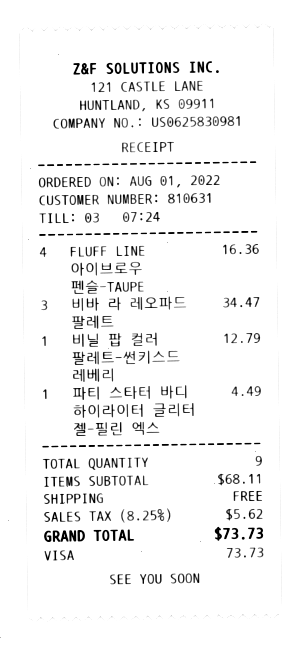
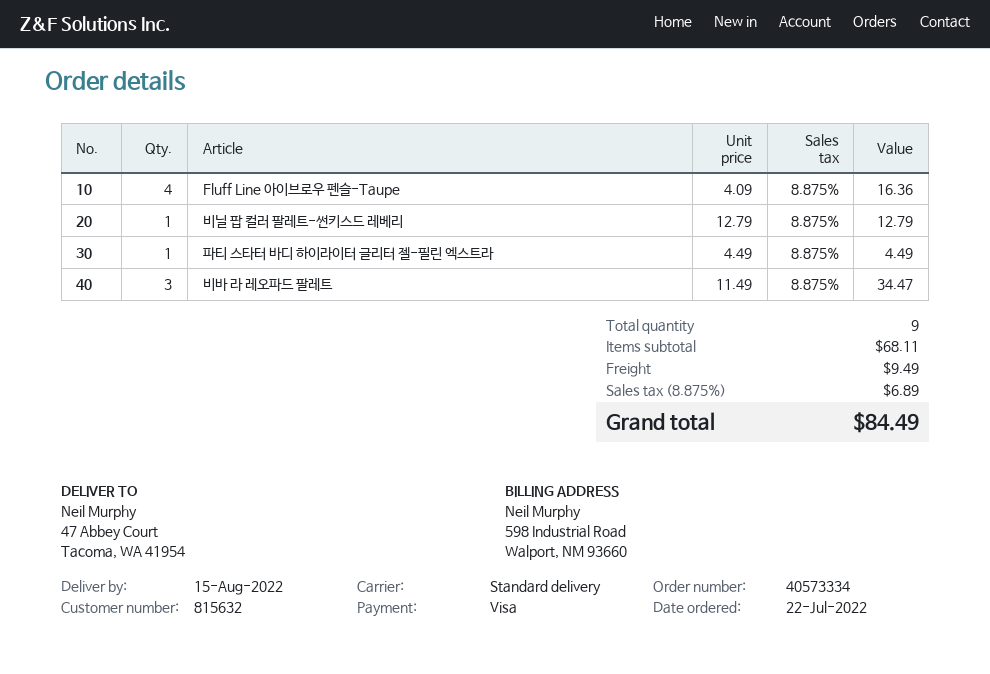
order date: 2022-08-01 -> 2022-07-22
customer number: 810631 -> 815632
shipping: 0.00 -> 9.49
tax: 8.25% = 5.62 -> 8.875% = 6.89
total: 73.73 -> 84.49

